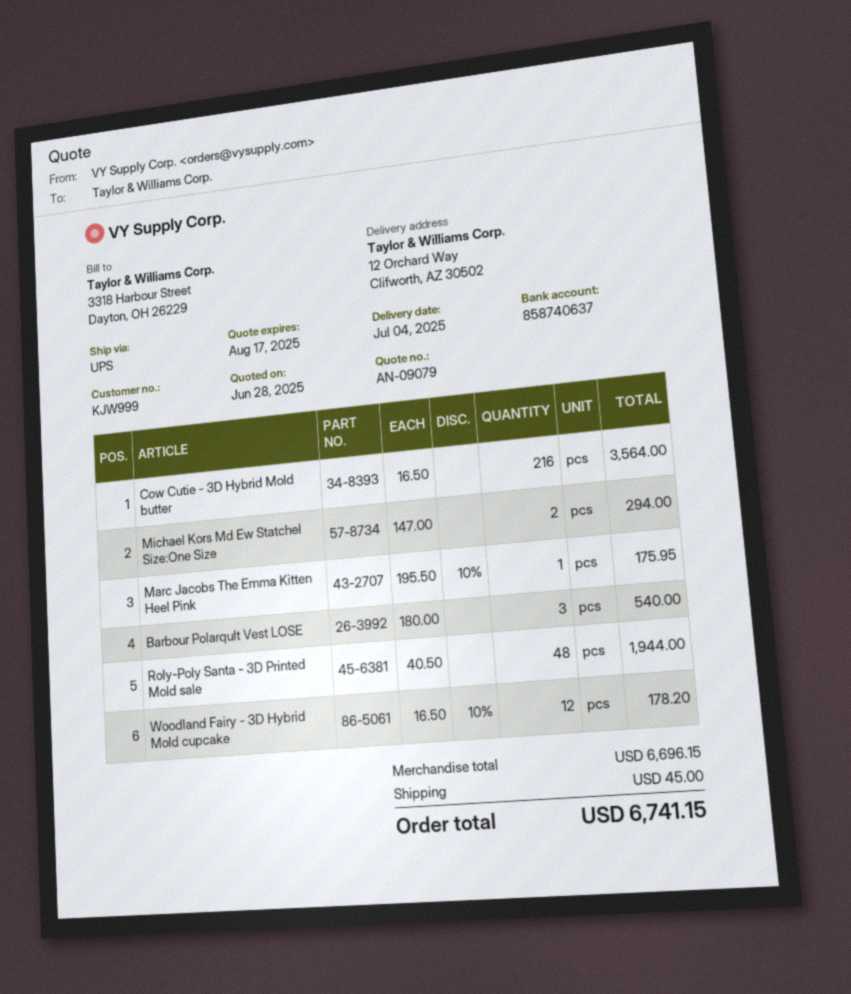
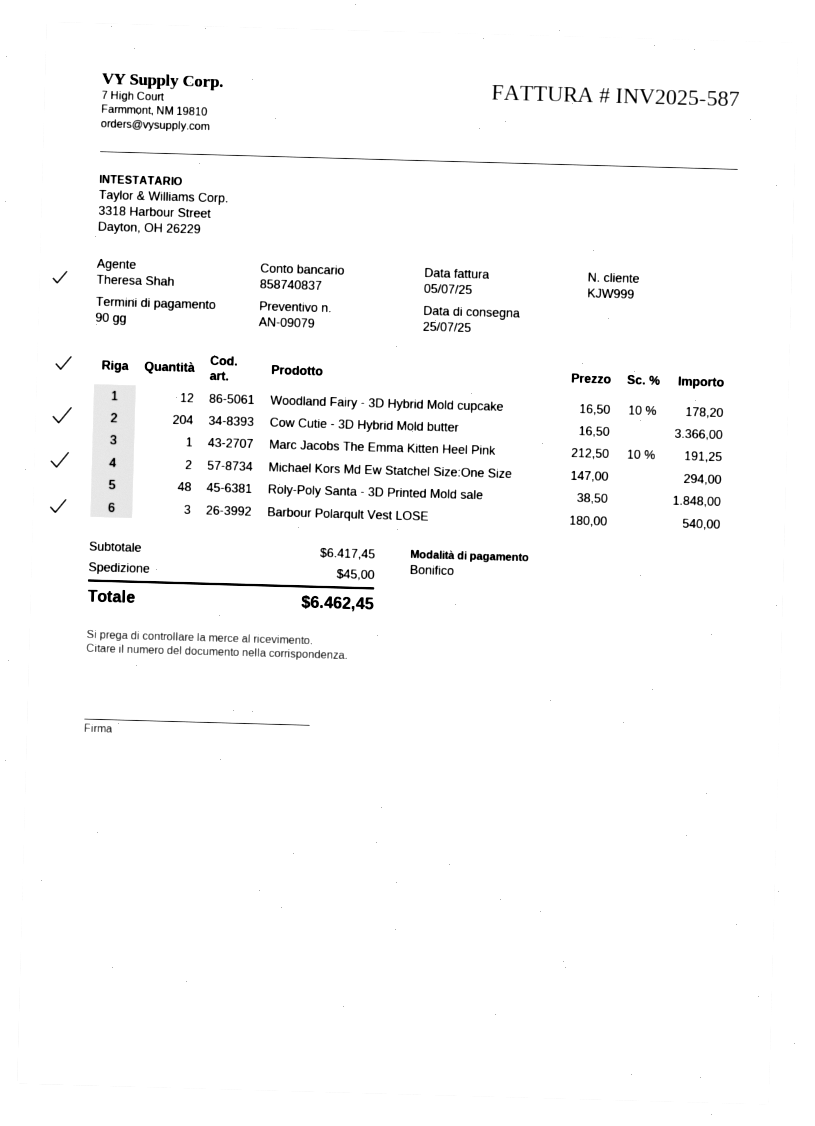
delivery date: 2025-07-04 -> 2025-07-25
bank account: 858740637 -> 858740837
Cow Cutie - 3D Hybrid Mold butter: 216 x 16.50 = 3564.00 -> 204 x 16.50 = 3366.00
Marc Jacobs The Emma Kitten Heel Pink: 1 x 195.50 - 10% = 175.95 -> 1 x 212.50 - 10% = 191.25
Roly-Poly Santa - 3D Printed Mold sale: 48 x 40.50 = 1944.00 -> 48 x 38.50 = 1848.00
subtotal: 6696.15 -> 6417.45
total: 6741.15 -> 6462.45

